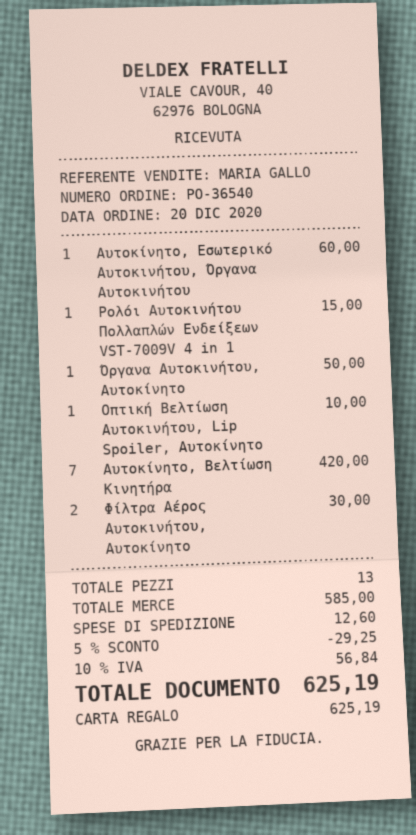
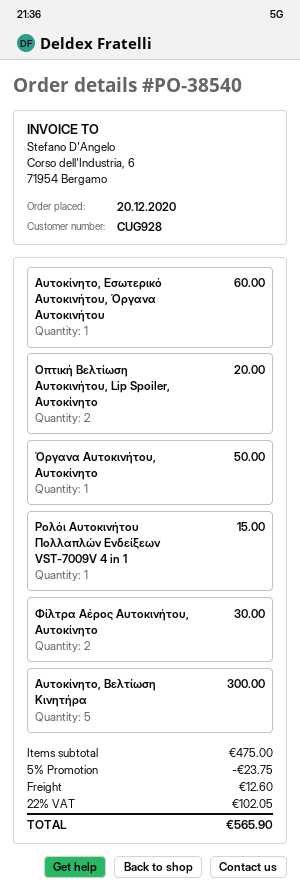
order number: PO-36540 -> PO-38540
Οπτική Βελτίωση Αυτοκινήτου, Lip Spoiler, Αυτοκίνητο: 1 for 10.00 -> 2 for 20.00
Αυτοκίνητο, Βελτίωση Κινητήρα: 7 for 420.00 -> 5 for 300.00
subtotal: 585.00 -> 475.00
discount: 5% = 29.25 -> 5% = 23.75
tax: 10% = 56.84 -> 22% = 102.05
total: 625.19 -> 565.90

